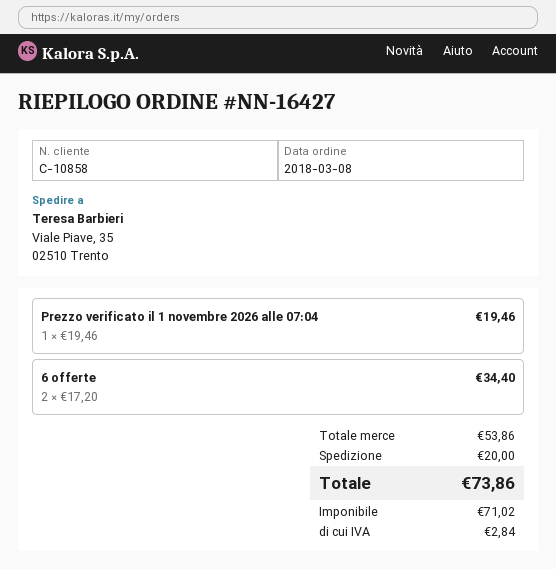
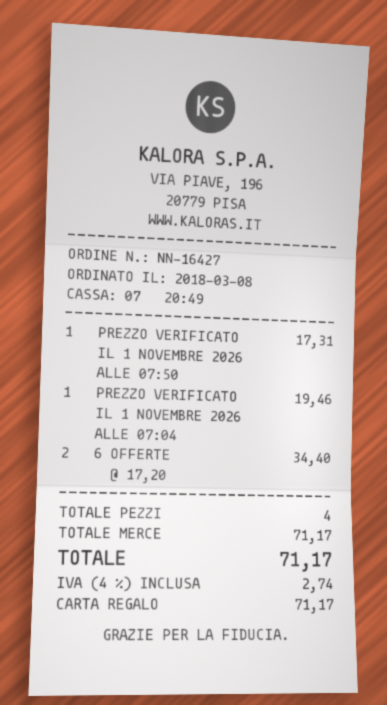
PREZZO VERIFICATO IL 1 NOVEMBRE 2026 ALLE 07:50: none -> 1 x 17.31 = 17.31
subtotal: 53.86 -> 71.17
shipping: 20.00 -> none
tax: 2.84 -> 2.74
total: 73.86 -> 71.17

